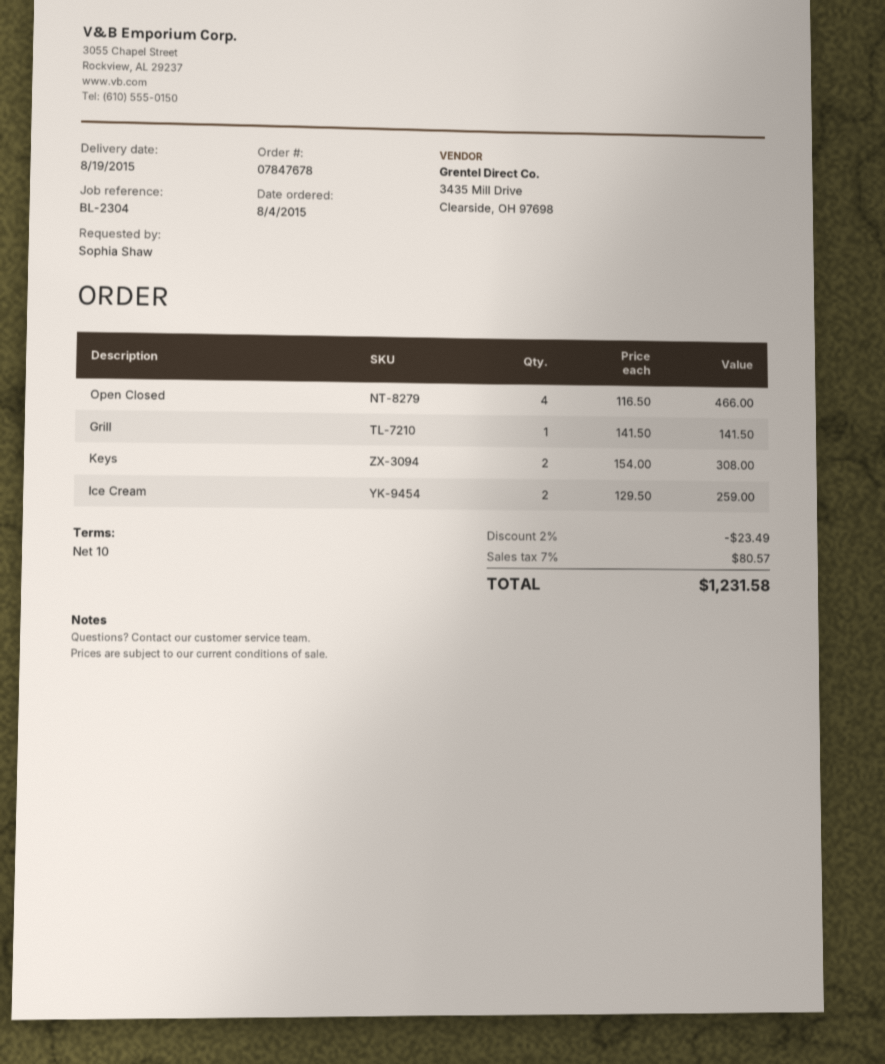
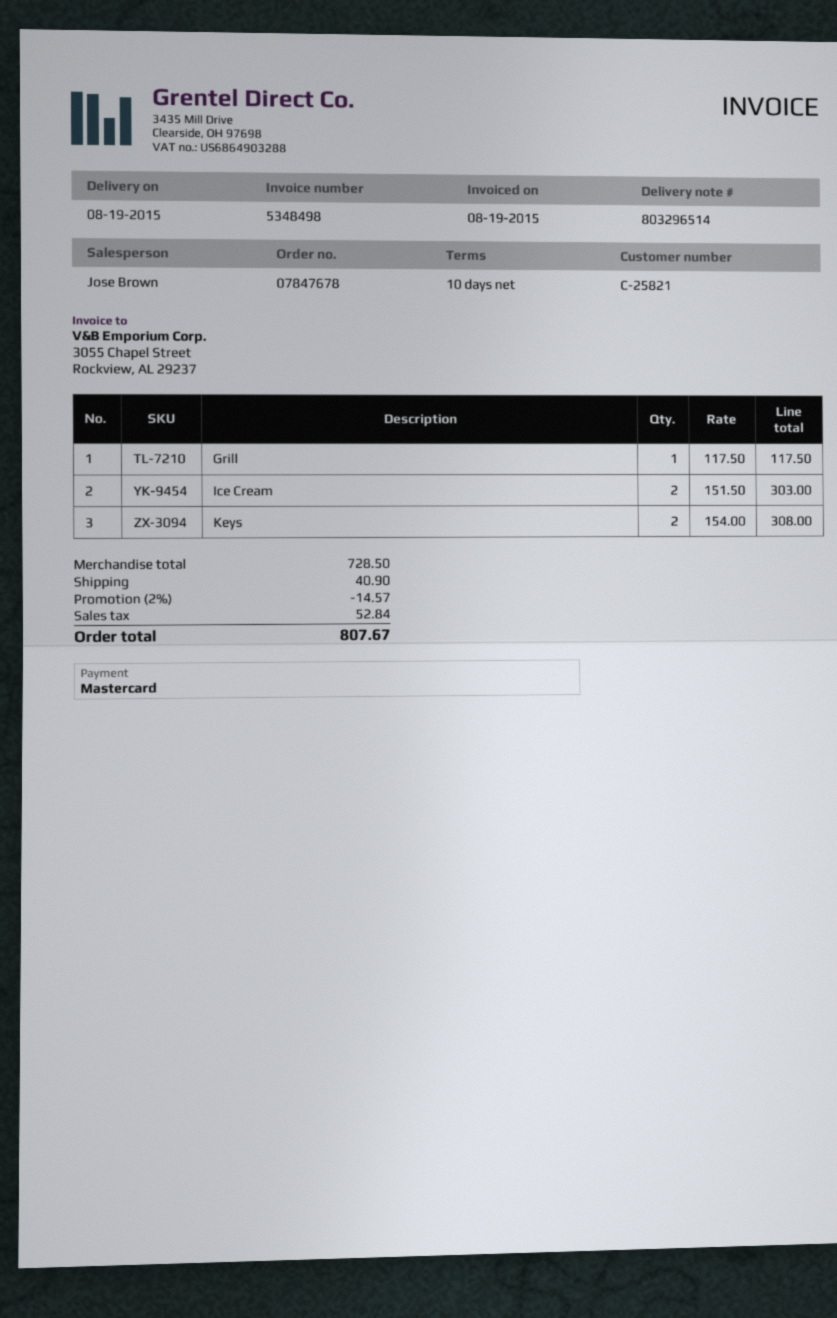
Open Closed: 4 x 116.50 = 466.00 -> none
Grill: 1 x 141.50 = 141.50 -> 1 x 117.50 = 117.50
Ice Cream: 2 x 129.50 = 259.00 -> 2 x 151.50 = 303.00
discount: 2% = 23.49 -> 2% = 14.57
shipping: none -> 40.90
tax: 80.57 -> 52.84
total: 1231.58 -> 807.67

